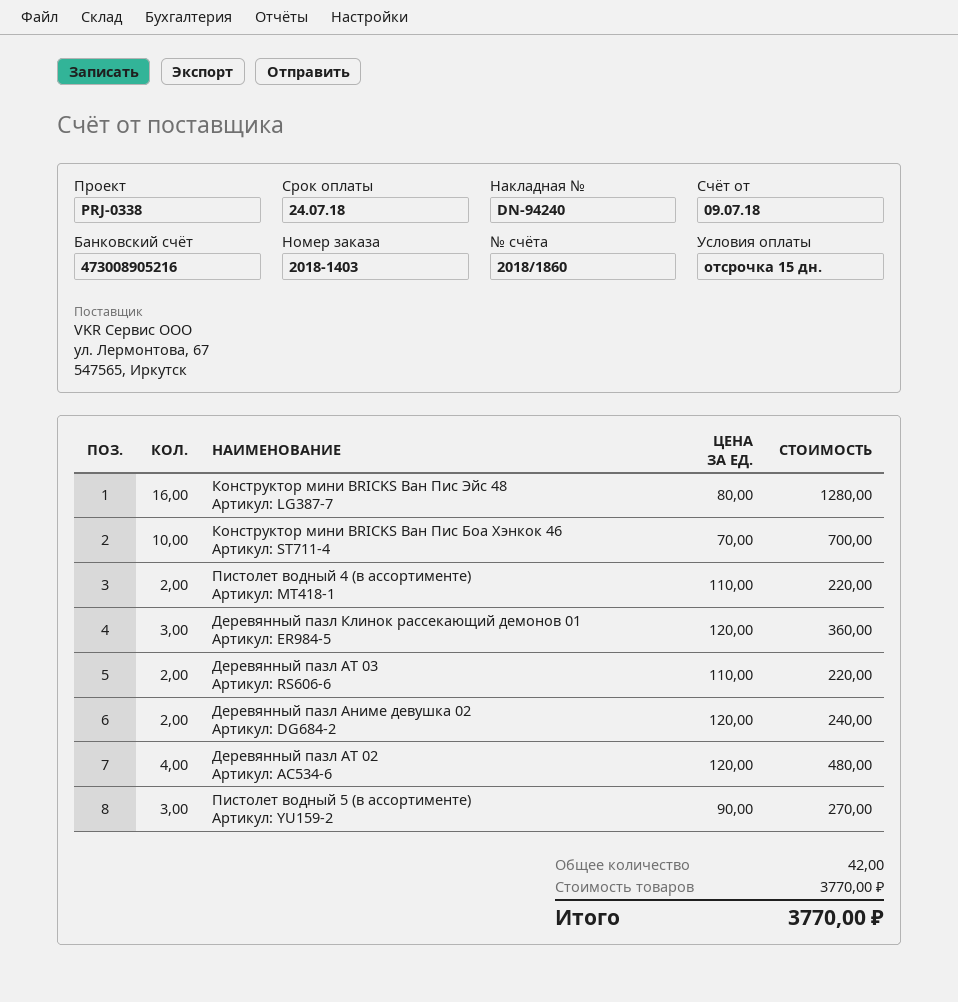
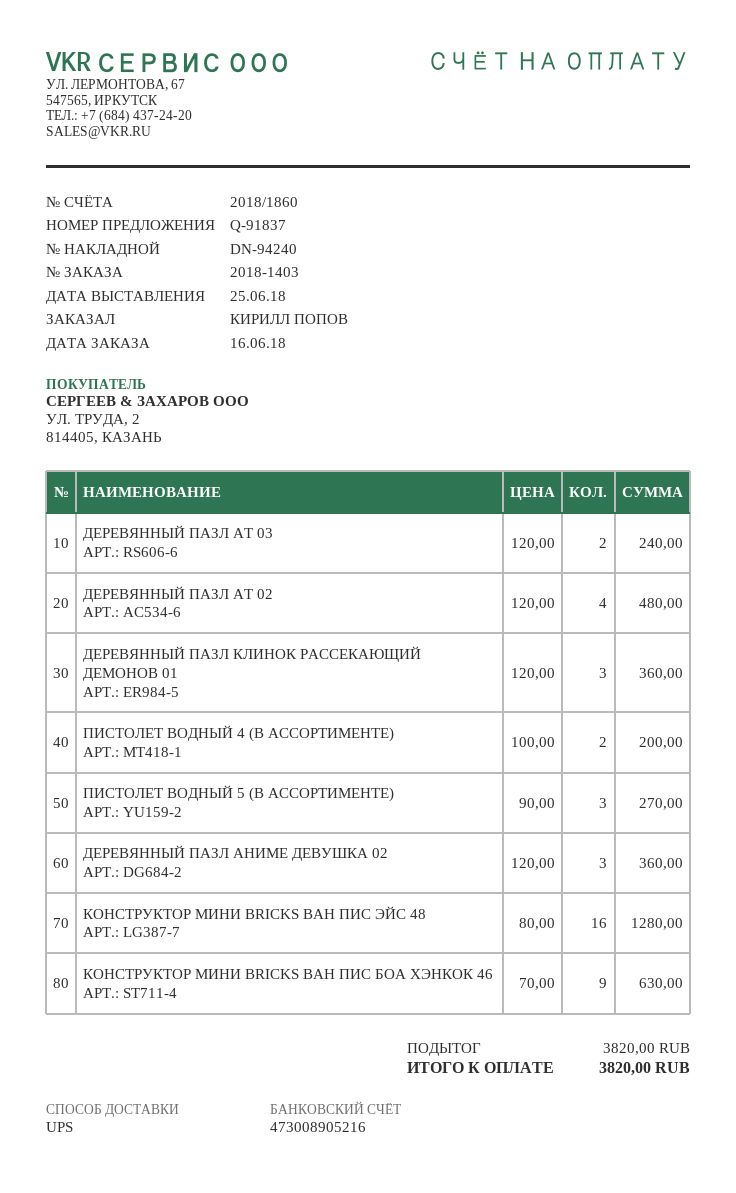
invoice date: 2018-07-09 -> 2018-06-25
Конструктор мини BRICKS Ван Пис Боа Хэнкок 46: 10 x 70.00 = 700.00 -> 9 x 70.00 = 630.00
Пистолет водный 4 (в ассортименте): 2 x 110.00 = 220.00 -> 2 x 100.00 = 200.00
Деревянный пазл АТ 03: 2 x 110.00 = 220.00 -> 2 x 120.00 = 240.00
Деревянный пазл Аниме девушка 02: 2 x 120.00 = 240.00 -> 3 x 120.00 = 360.00
subtotal: 3770.00 -> 3820.00
total: 3770.00 -> 3820.00

